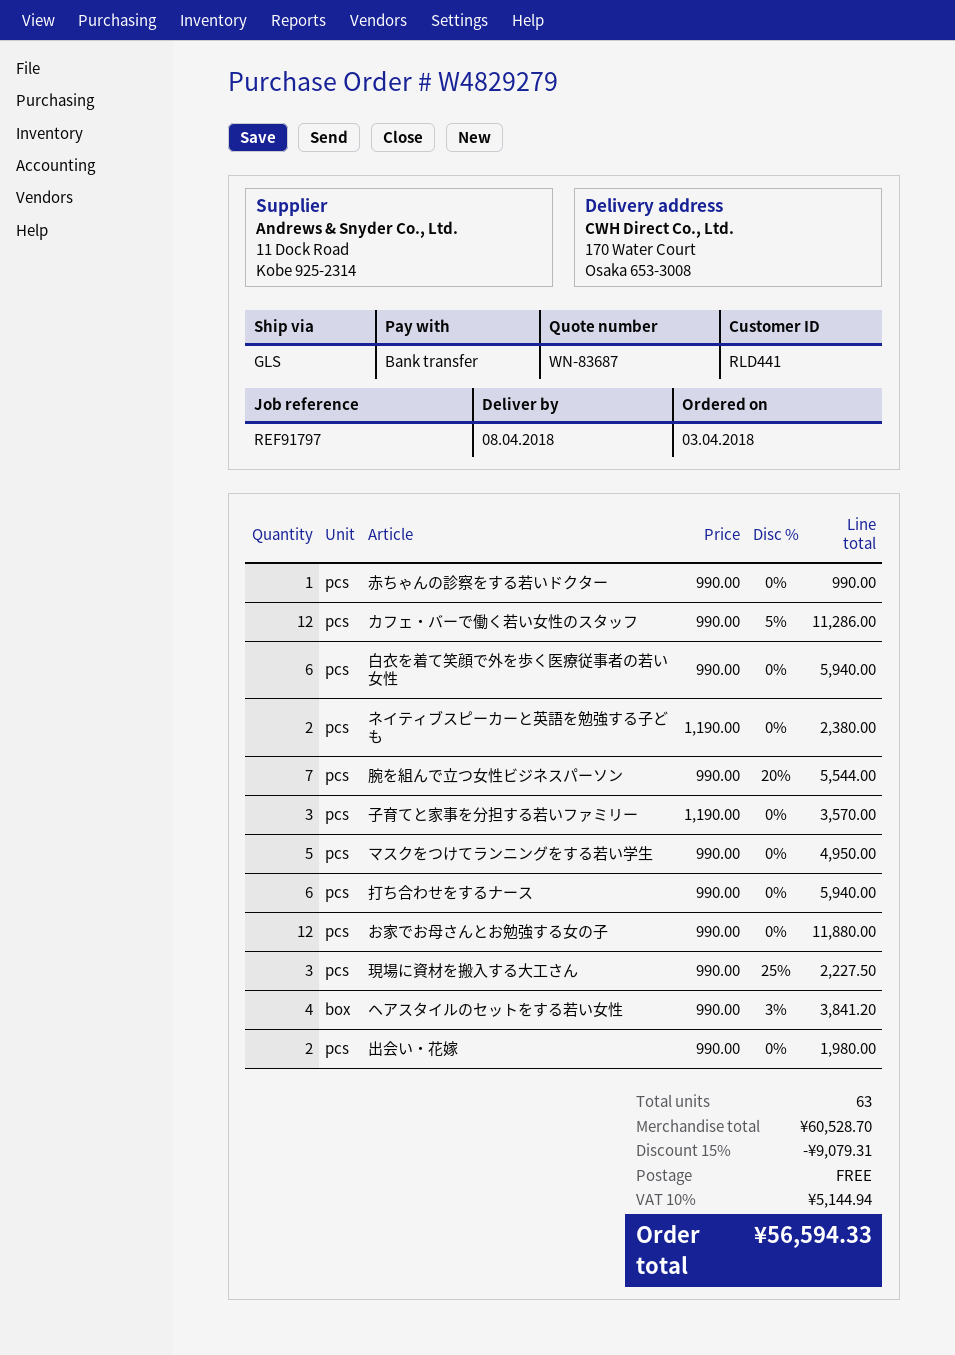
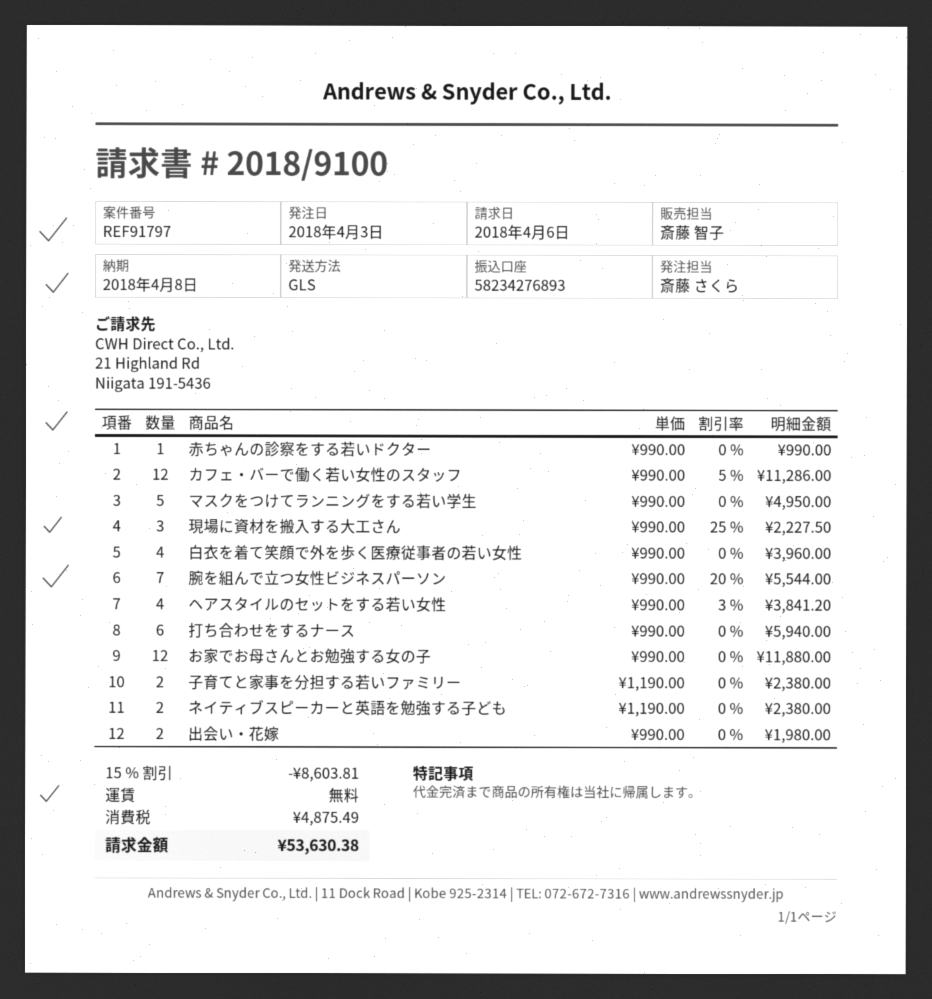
白衣を着て笑顔で外を歩く医療従事者の若い女性: 6 x 990.00 = 5940.00 -> 4 x 990.00 = 3960.00
子育てと家事を分担する若いファミリー: 3 x 1190.00 = 3570.00 -> 2 x 1190.00 = 2380.00
discount: 15% = 9079.31 -> 15% = 8603.81
tax: 5144.94 -> 4875.49
total: 56594.33 -> 53630.38

